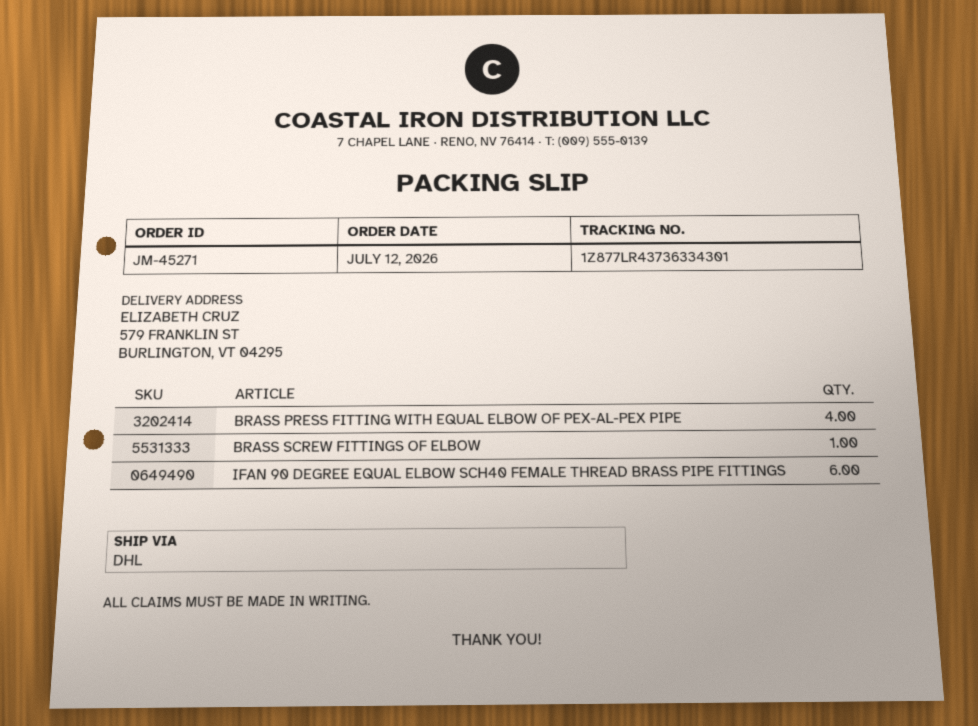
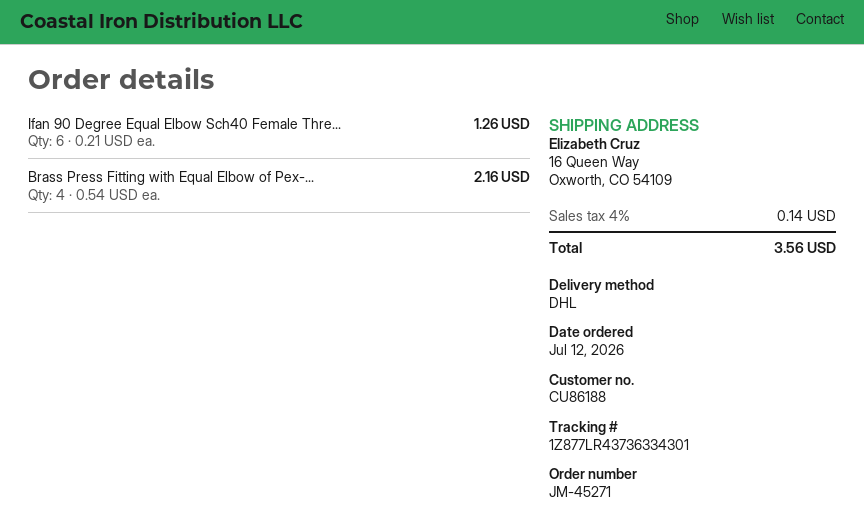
ship to: 579 FRANKLIN ST, BURLINGTON, VT 04295 -> 16 Queen Way, Oxworth, CO 54109
BRASS SCREW FITTINGS OF ELBOW: 1 -> none

